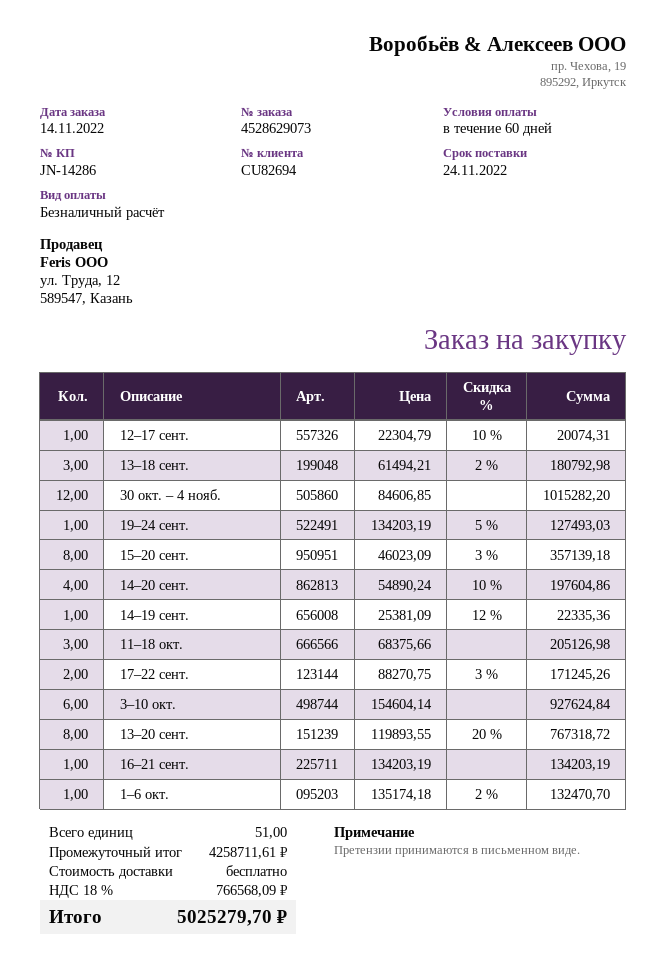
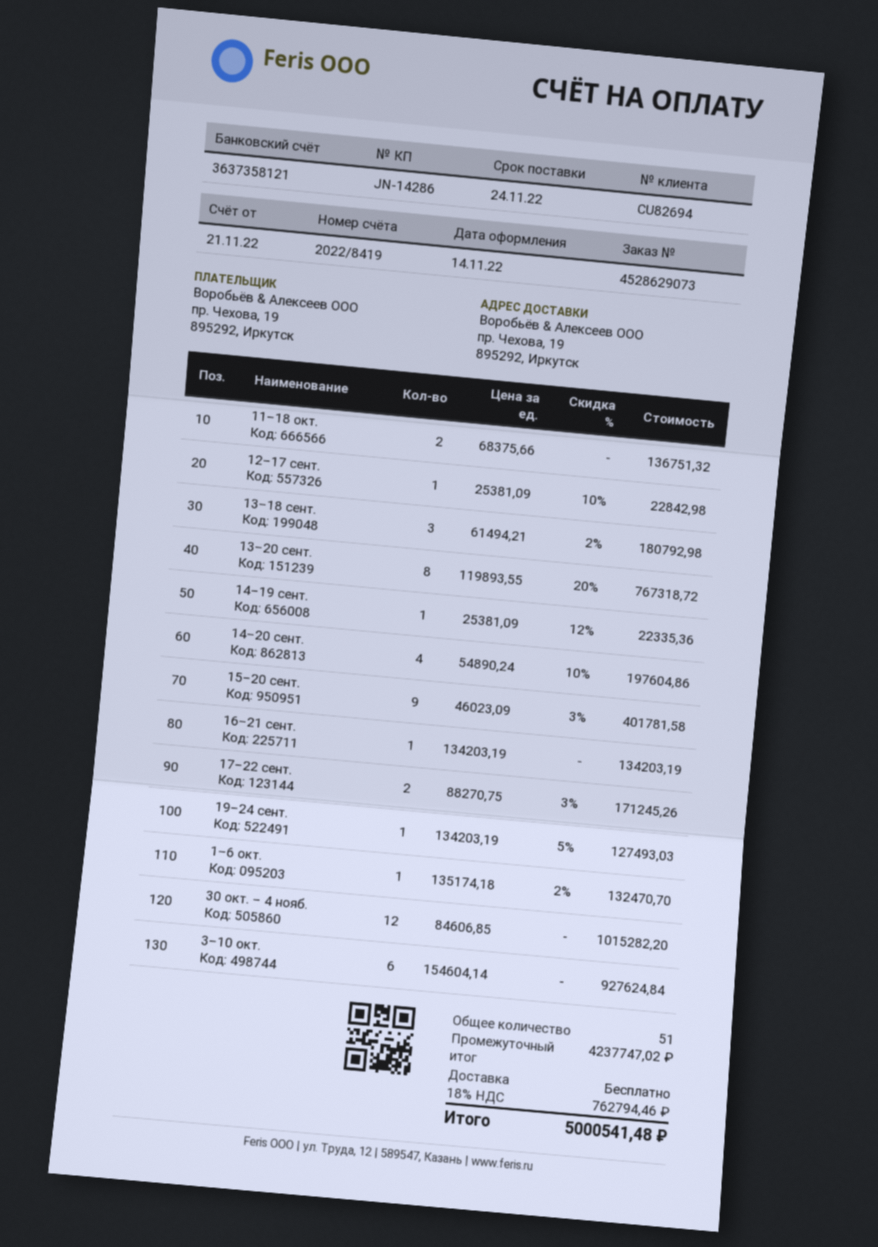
12–17 сент.: 1 x 22304.79 - 10% = 20074.31 -> 1 x 25381.09 - 10% = 22842.98
15–20 сент.: 8 x 46023.09 - 3% = 357139.18 -> 9 x 46023.09 - 3% = 401781.58
11–18 окт.: 3 x 68375.66 = 205126.98 -> 2 x 68375.66 = 136751.32
subtotal: 4258711.61 -> 4237747.02
tax: 18% = 766568.09 -> 18% = 762794.46
total: 5025279.70 -> 5000541.48

